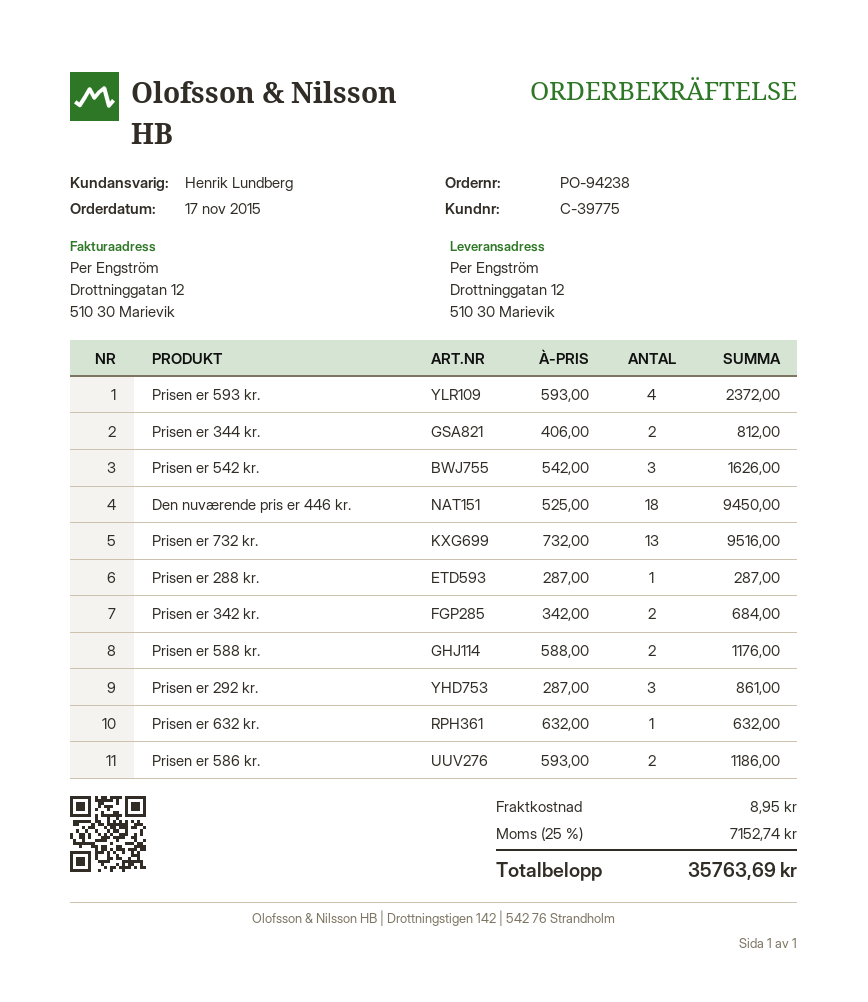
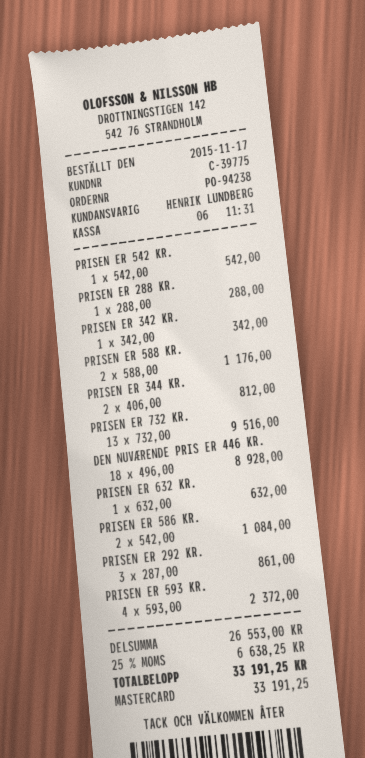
Prisen er 542 kr.: 3 x 542.00 = 1626.00 -> 1 x 542.00 = 542.00
Den nuværende pris er 446 kr.: 18 x 525.00 = 9450.00 -> 18 x 496.00 = 8928.00
Prisen er 288 kr.: 1 x 287.00 = 287.00 -> 1 x 288.00 = 288.00
Prisen er 342 kr.: 2 x 342.00 = 684.00 -> 1 x 342.00 = 342.00
Prisen er 586 kr.: 2 x 593.00 = 1186.00 -> 2 x 542.00 = 1084.00
shipping: 8.95 -> none
tax: 25% = 7152.74 -> 25% = 6638.25
total: 35763.69 -> 33191.25

